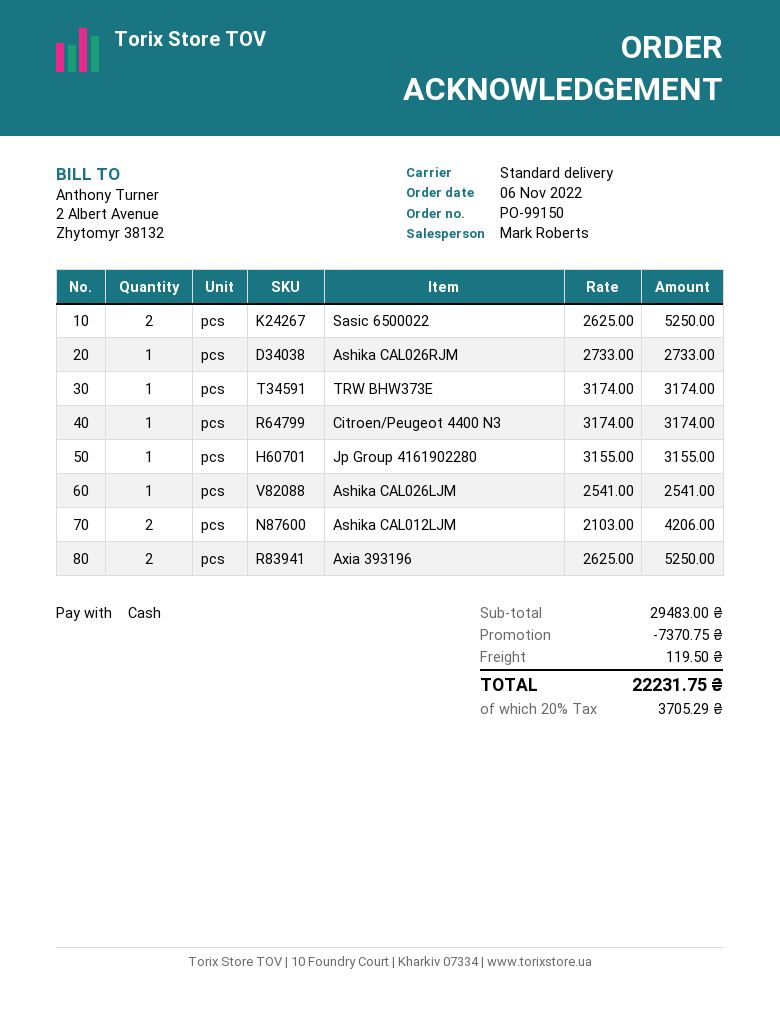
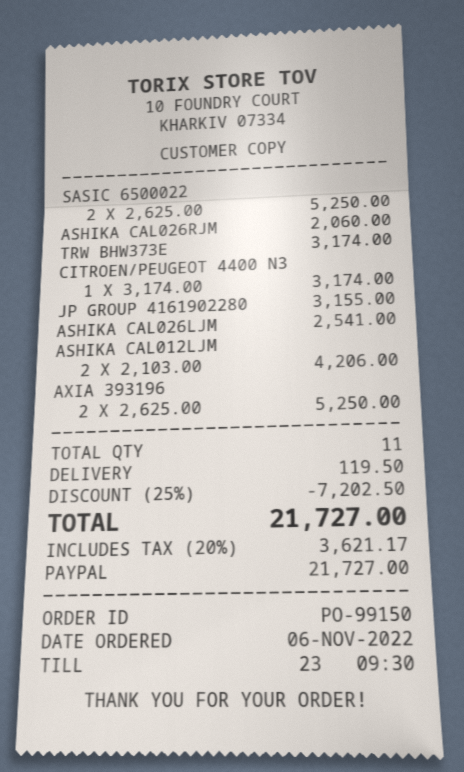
payment method: cash -> PayPal
Ashika CAL026RJM: 1 x 2733.00 = 2733.00 -> 1 x 2060.00 = 2060.00
discount: 7370.75 -> 7202.50
tax: 20% = 3705.29 -> 20% = 3621.17
total: 22231.75 -> 21727.00

